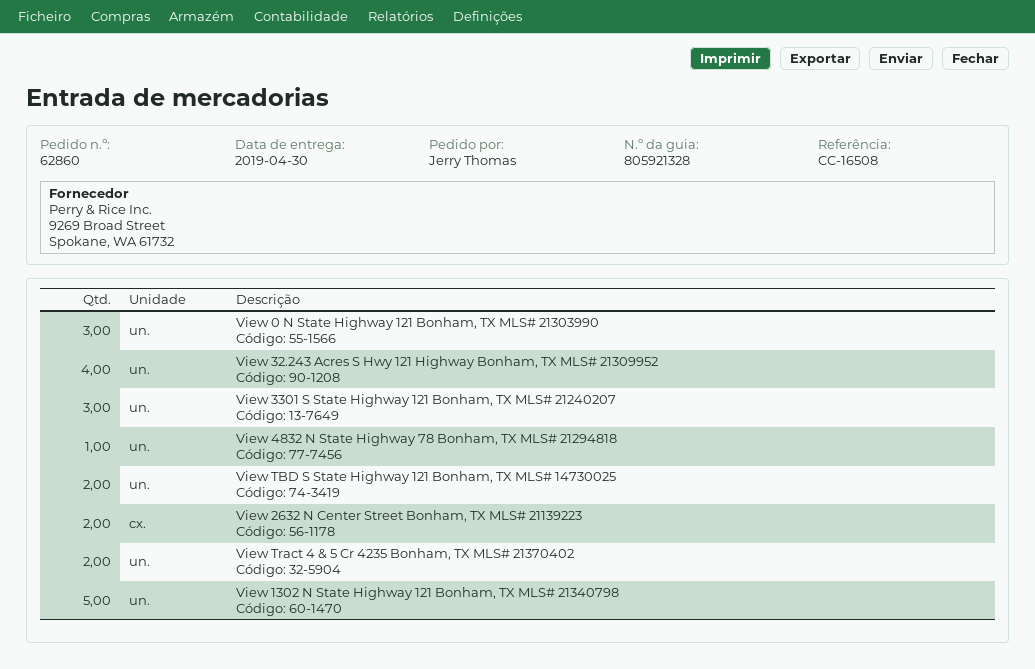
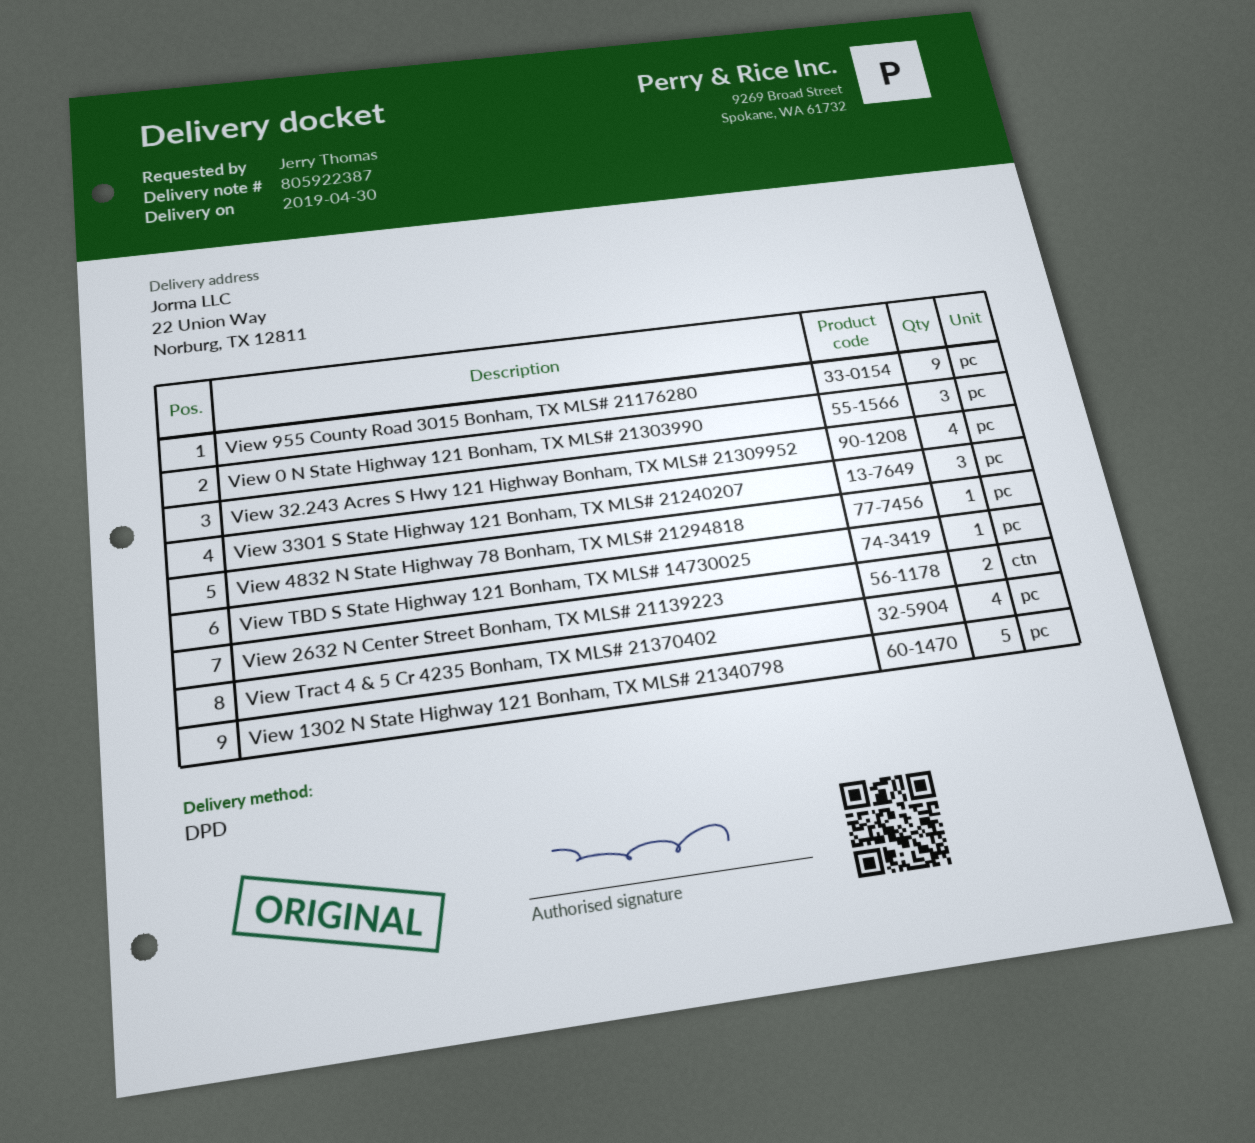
delivery note number: 805921328 -> 805922387
View TBD S State Highway 121 Bonham, TX MLS# 14730025: 2 -> 1
View Tract 4 & 5 Cr 4235 Bonham, TX MLS# 21370402: 2 -> 4
View 955 County Road 3015 Bonham, TX MLS# 21176280: none -> 9

